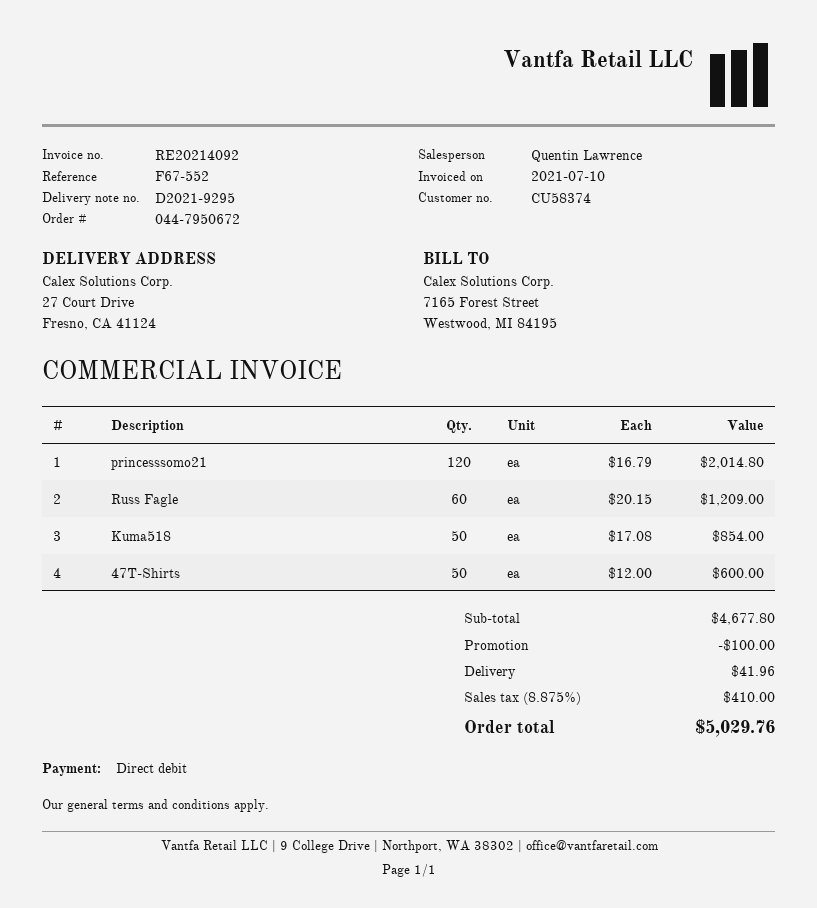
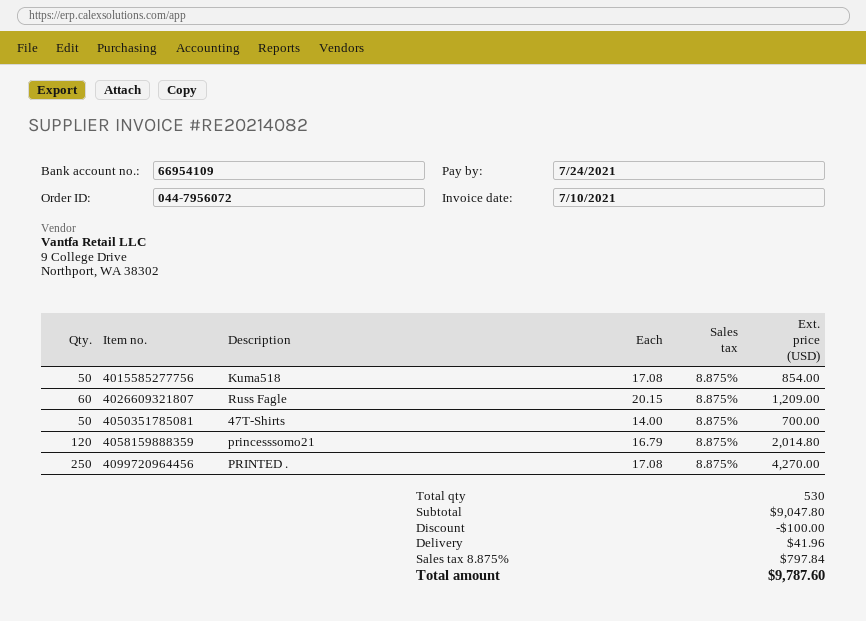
order number: 044-7950672 -> 044-7956072
invoice number: RE20214092 -> RE20214082
47T-Shirts: 50 x 12.00 = 600.00 -> 50 x 14.00 = 700.00
PRINTED .: none -> 250 x 17.08 = 4270.00
subtotal: 4677.80 -> 9047.80
tax: 8.875% = 410.00 -> 8.875% = 797.84
total: 5029.76 -> 9787.60

